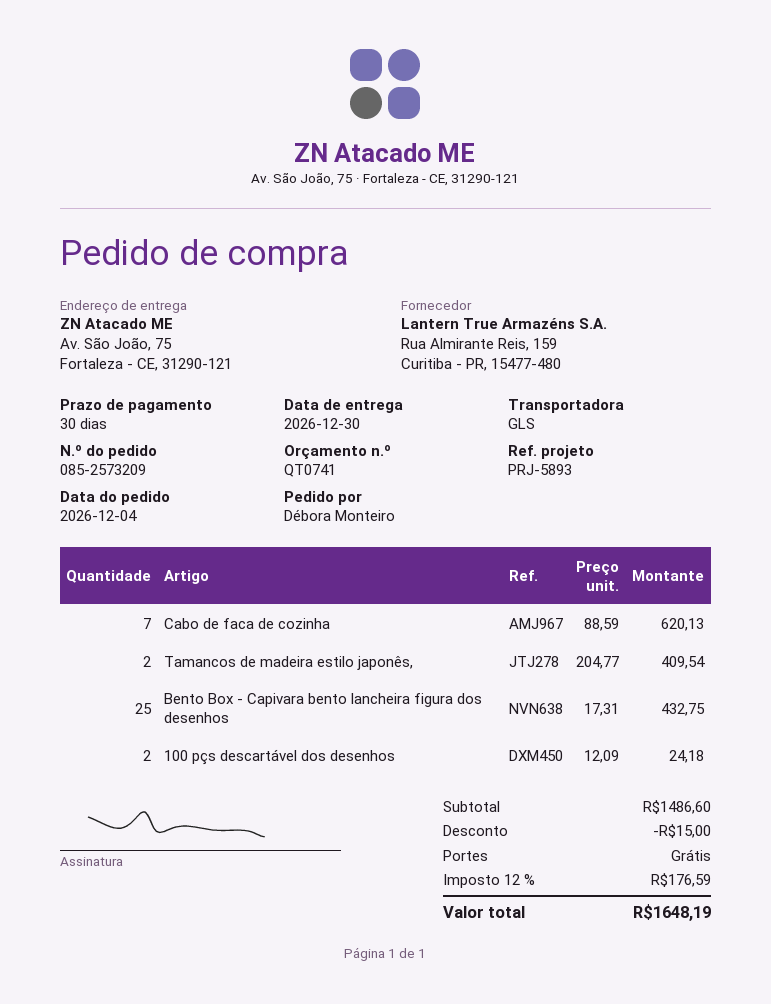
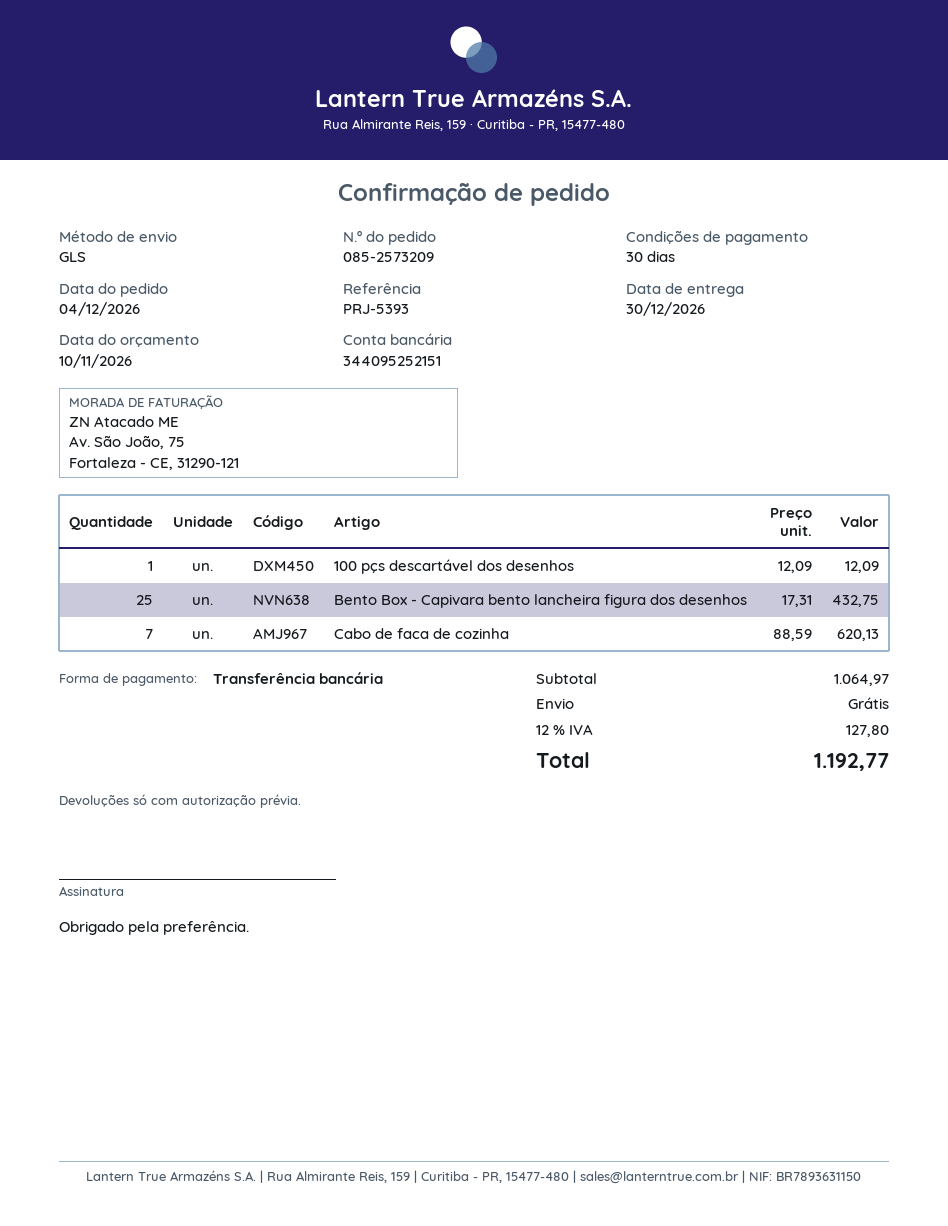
reference: PRJ-5893 -> PRJ-5393
Tamancos de madeira estilo japonês,: 2 x 204.77 = 409.54 -> none
100 pçs descartável dos desenhos: 2 x 12.09 = 24.18 -> 1 x 12.09 = 12.09
subtotal: 1486.60 -> 1064.97
discount: 15.00 -> none
tax: 12% = 176.59 -> 12% = 127.80
total: 1648.19 -> 1192.77

